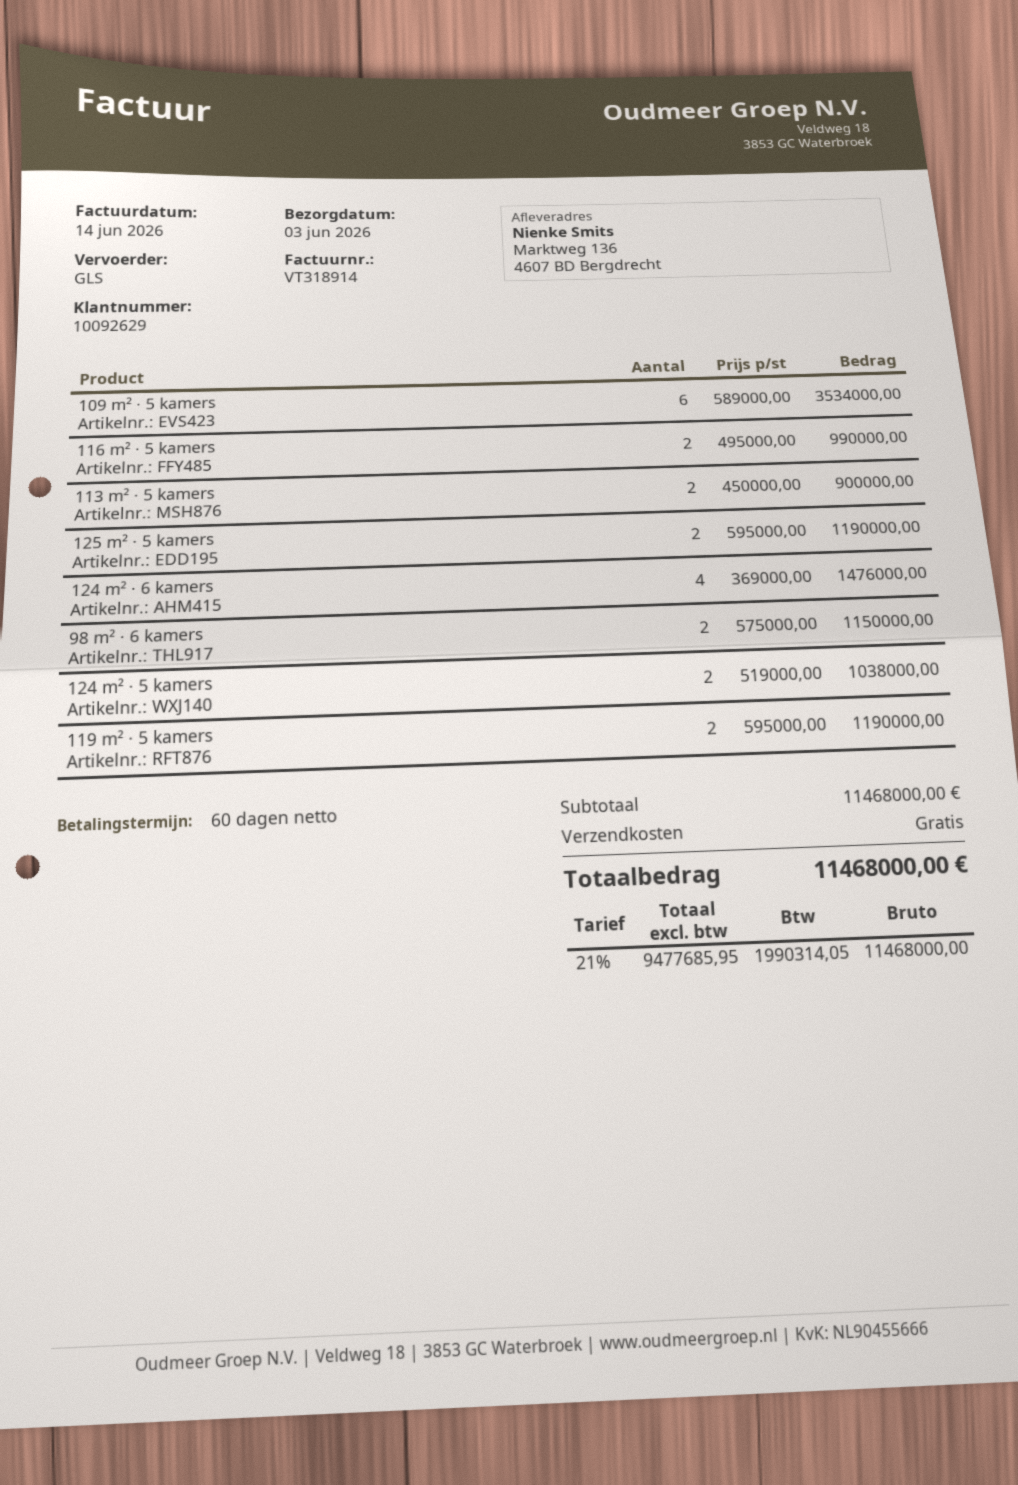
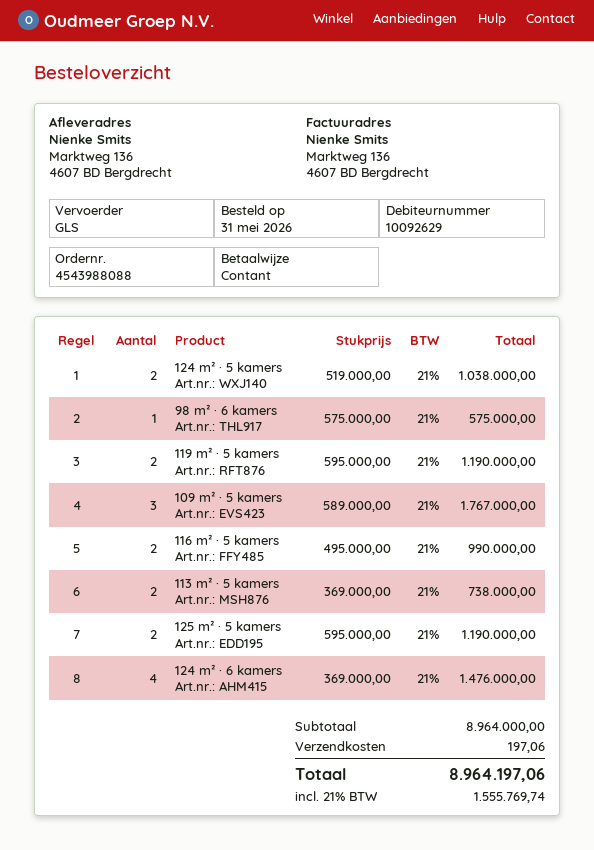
109 m² · 5 kamers: 6 x 589000.00 = 3534000.00 -> 3 x 589000.00 = 1767000.00
113 m² · 5 kamers: 2 x 450000.00 = 900000.00 -> 2 x 369000.00 = 738000.00
98 m² · 6 kamers: 2 x 575000.00 = 1150000.00 -> 1 x 575000.00 = 575000.00
subtotal: 11468000.00 -> 8964000.00
shipping: 0.00 -> 197.06
tax: 21% = 1990314.05 -> 21% = 1555769.74
total: 11468000.00 -> 8964197.06

